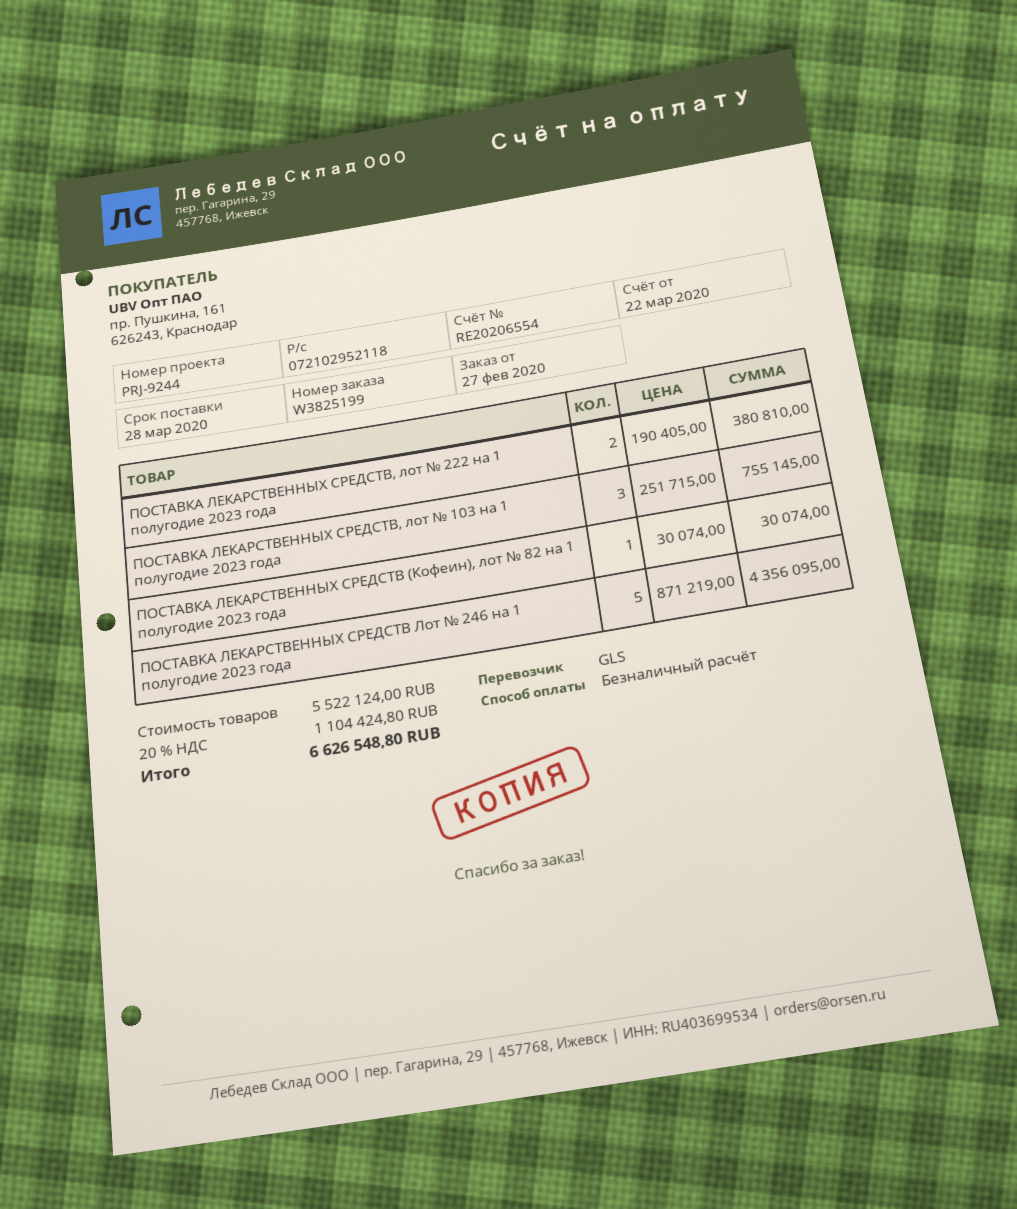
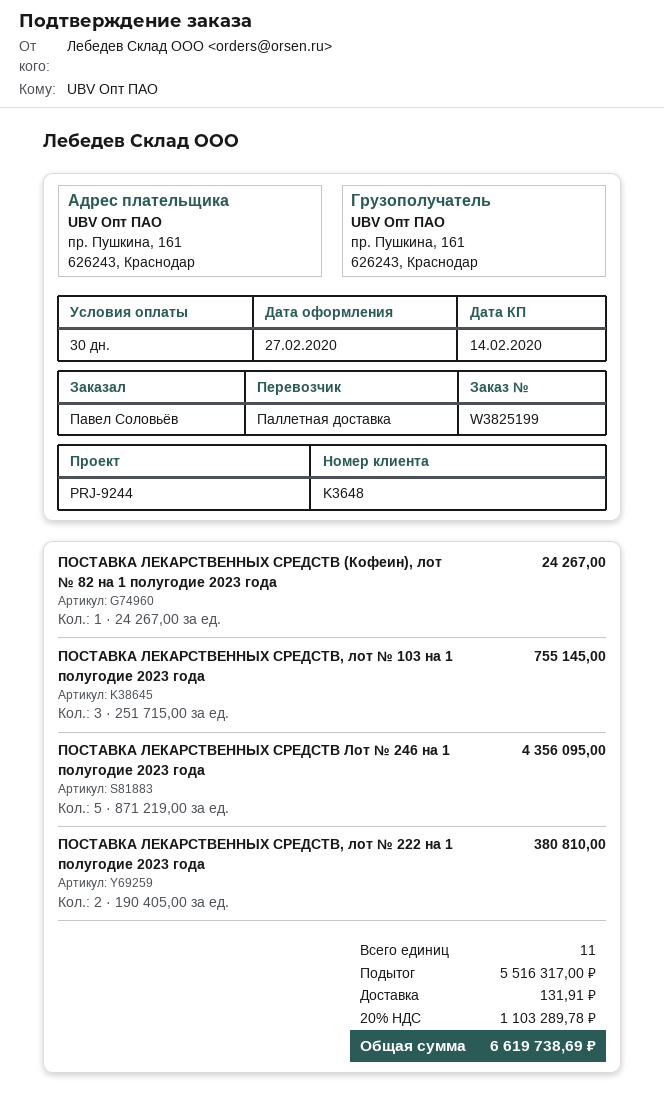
shipping method: GLS -> pallet freight
ПОСТАВКА ЛЕКАРСТВЕННЫХ СРЕДСТВ (Кофеин), лот № 82 на 1 полугодие 2023 года: 1 x 30074.00 = 30074.00 -> 1 x 24267.00 = 24267.00
subtotal: 5522124.00 -> 5516317.00
shipping: none -> 131.91
tax: 20% = 1104424.80 -> 20% = 1103289.78
total: 6626548.80 -> 6619738.69

